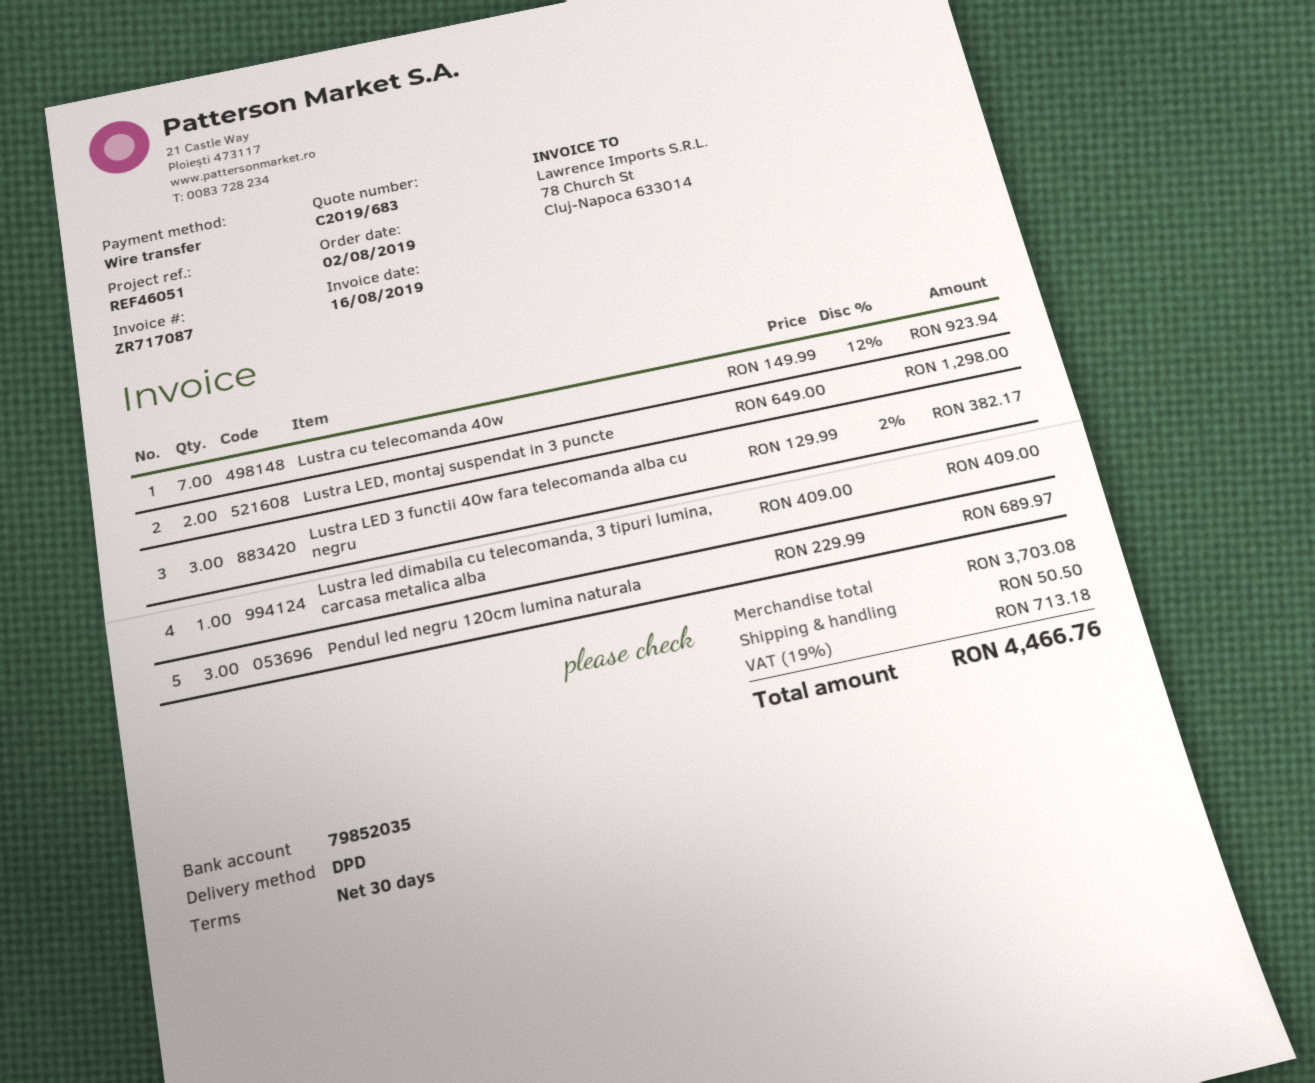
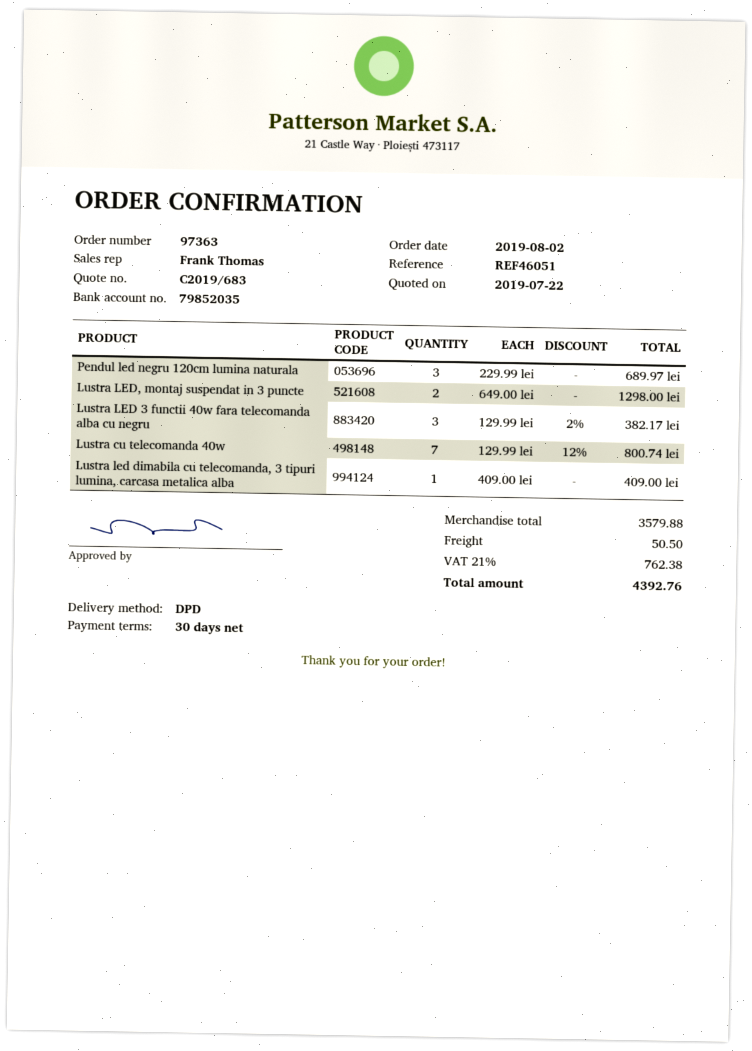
Lustra cu telecomanda 40w: 7 x 149.99 - 12% = 923.94 -> 7 x 129.99 - 12% = 800.74
subtotal: 3703.08 -> 3579.88
tax: 19% = 713.18 -> 21% = 762.38
total: 4466.76 -> 4392.76

